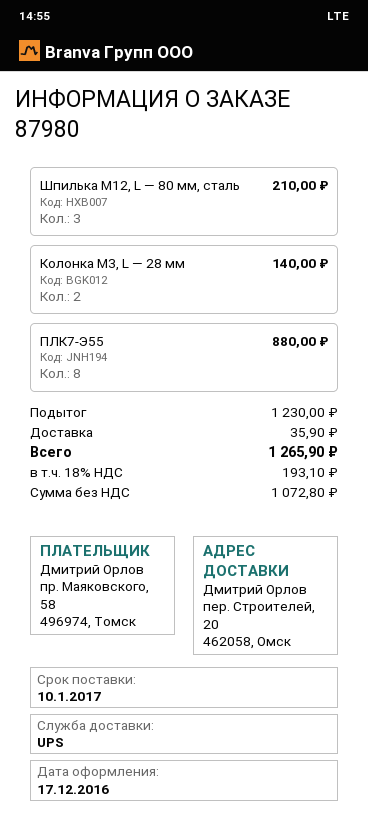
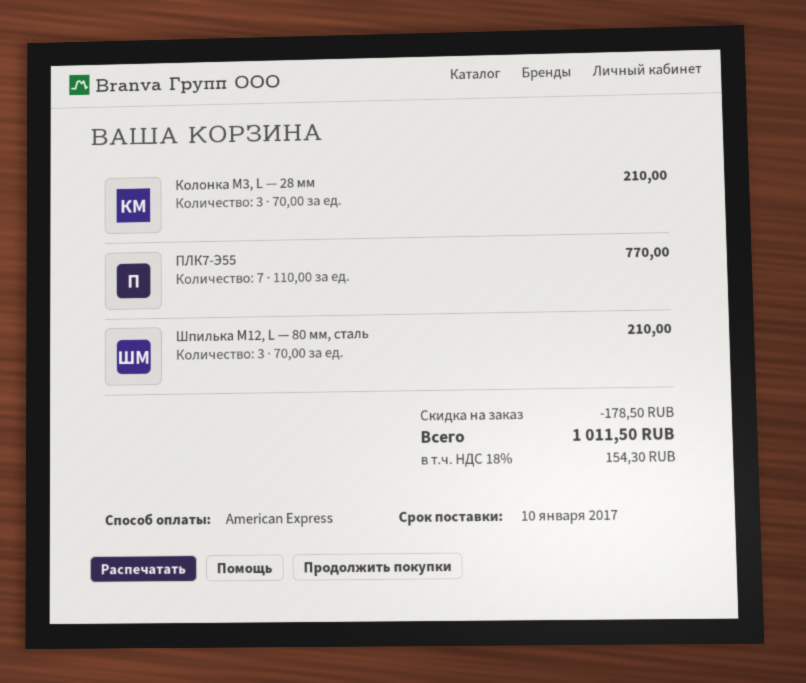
Колонка М3, L — 28 мм: 2 for 140.00 -> 3 for 210.00
ПЛК7-Э55: 8 for 880.00 -> 7 for 770.00
discount: none -> 178.50
shipping: 35.90 -> none
tax: 18% = 193.10 -> 18% = 154.30
total: 1265.90 -> 1011.50

